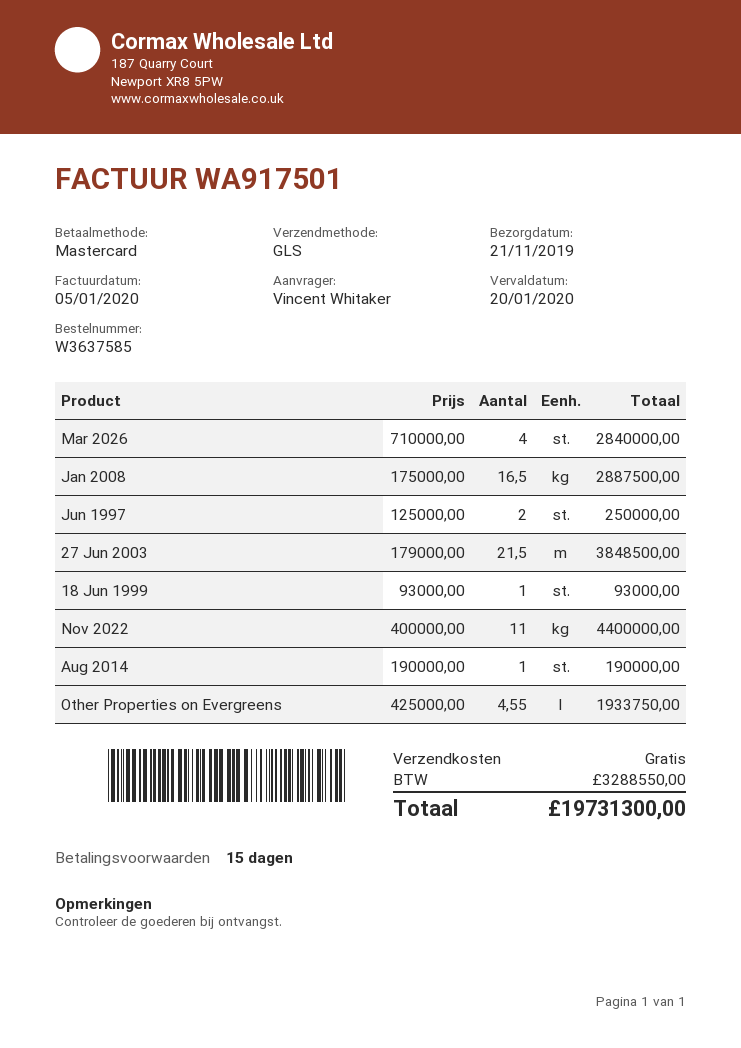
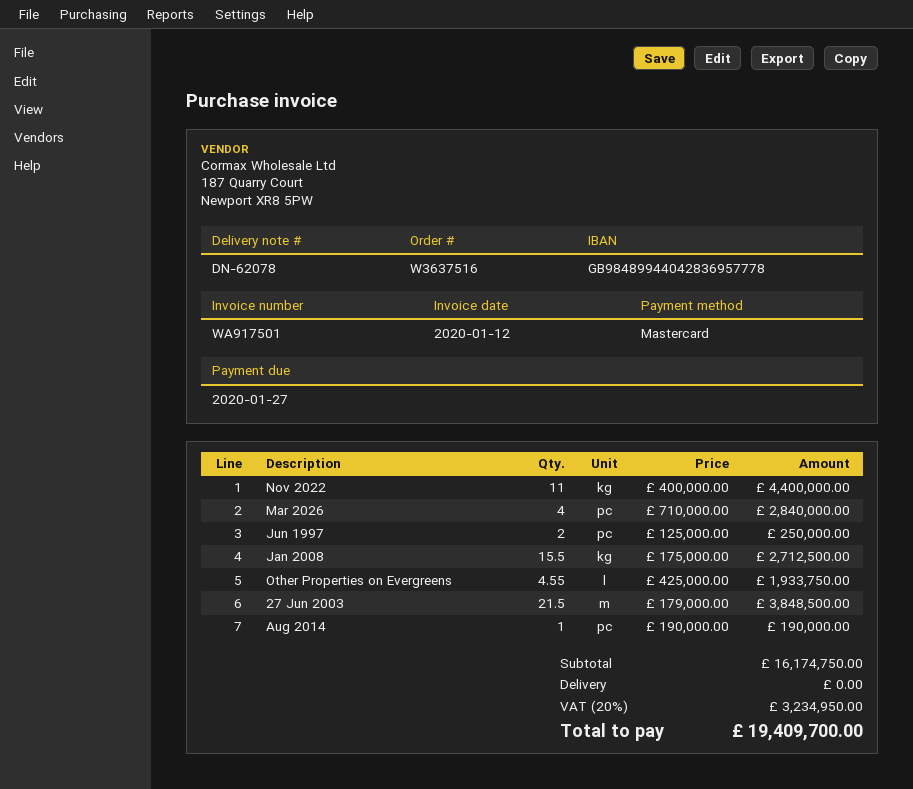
order number: W3637585 -> W3637516
invoice date: 2020-01-05 -> 2020-01-12
due date: 2020-01-20 -> 2020-01-27
Jan 2008: 16.5 x 175000.00 = 2887500.00 -> 15.5 x 175000.00 = 2712500.00
18 Jun 1999: 1 x 93000.00 = 93000.00 -> none
tax: 3288550.00 -> 3234950.00
total: 19731300.00 -> 19409700.00

